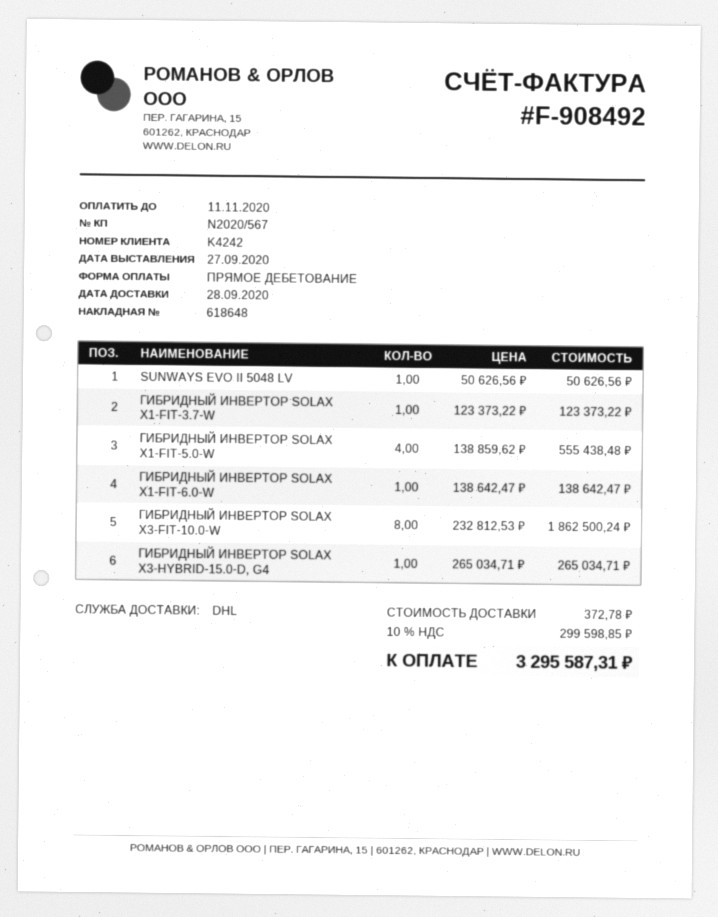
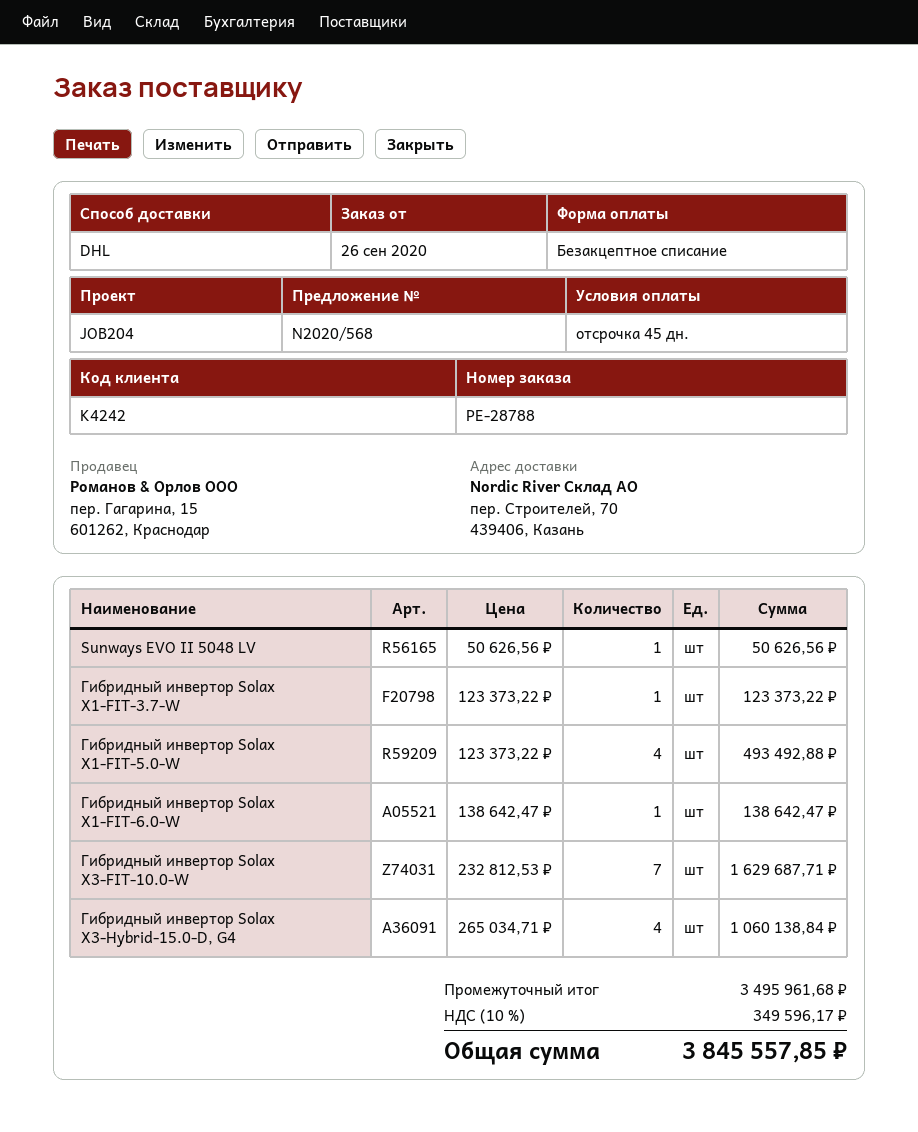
quote number: N2020/567 -> N2020/568
ГИБРИДНЫЙ ИНВЕРТОР SOLAX X1-FIT-5.0-W: 4 x 138859.62 = 555438.48 -> 4 x 123373.22 = 493492.88
ГИБРИДНЫЙ ИНВЕРТОР SOLAX X3-FIT-10.0-W: 8 x 232812.53 = 1862500.24 -> 7 x 232812.53 = 1629687.71
ГИБРИДНЫЙ ИНВЕРТОР SOLAX X3-HYBRID-15.0-D, G4: 1 x 265034.71 = 265034.71 -> 4 x 265034.71 = 1060138.84
shipping: 372.78 -> none
tax: 10% = 299598.85 -> 10% = 349596.17
total: 3295587.31 -> 3845557.85

